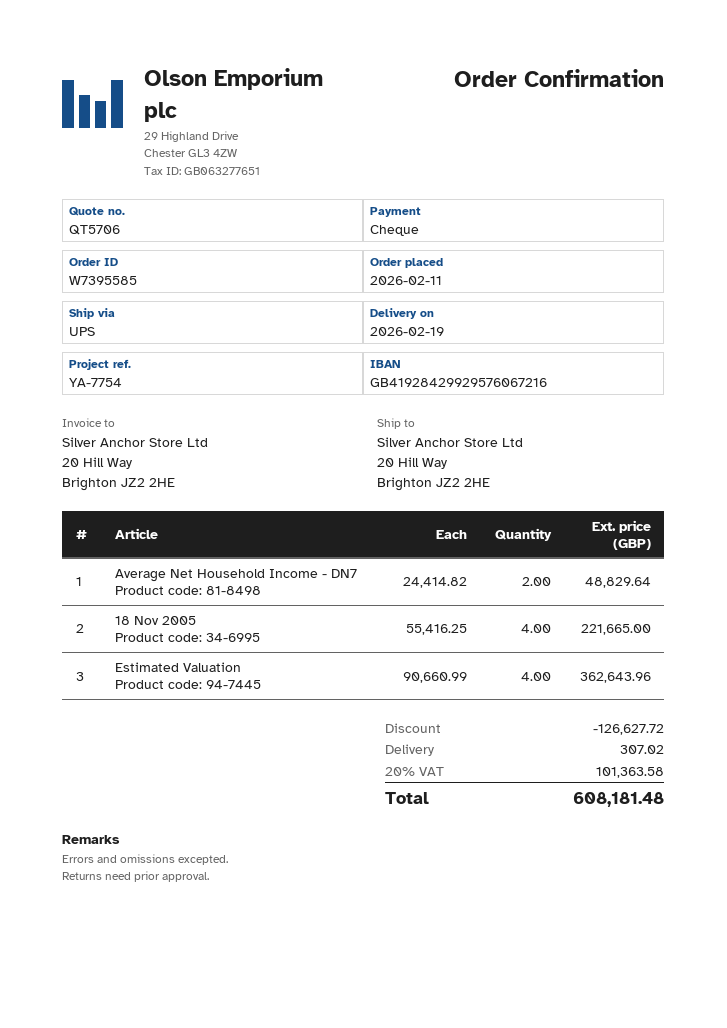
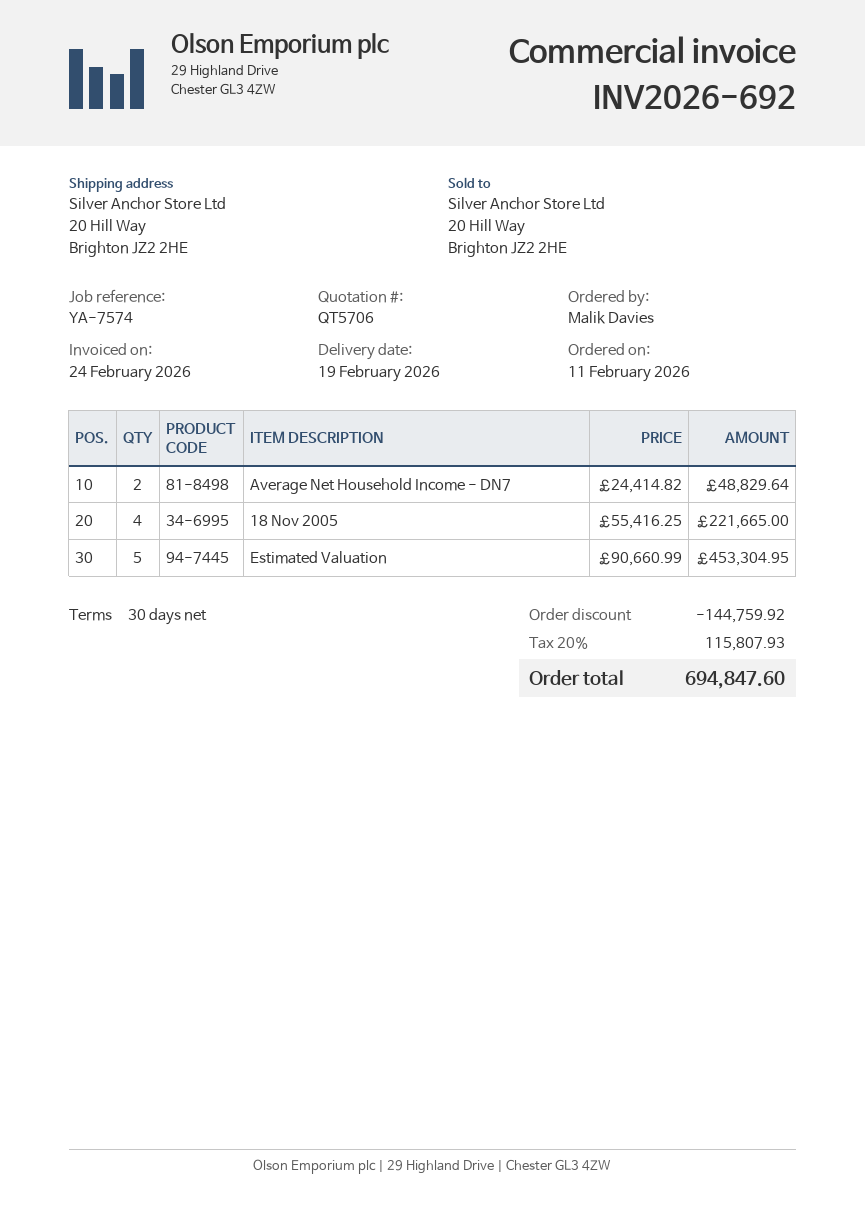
reference: YA-7754 -> YA-7574
Estimated Valuation: 4 x 90660.99 = 362643.96 -> 5 x 90660.99 = 453304.95
discount: 126627.72 -> 144759.92
shipping: 307.02 -> none
tax: 20% = 101363.58 -> 20% = 115807.93
total: 608181.48 -> 694847.60

